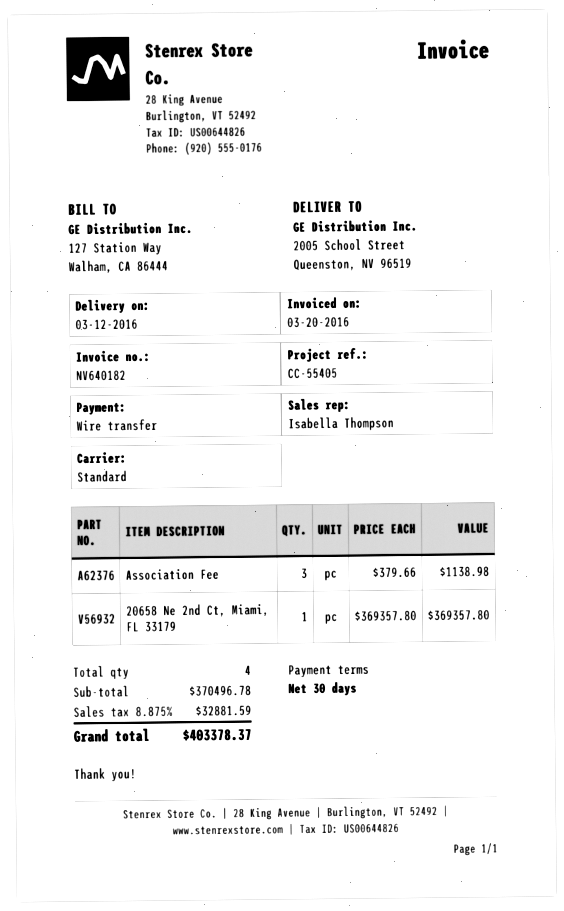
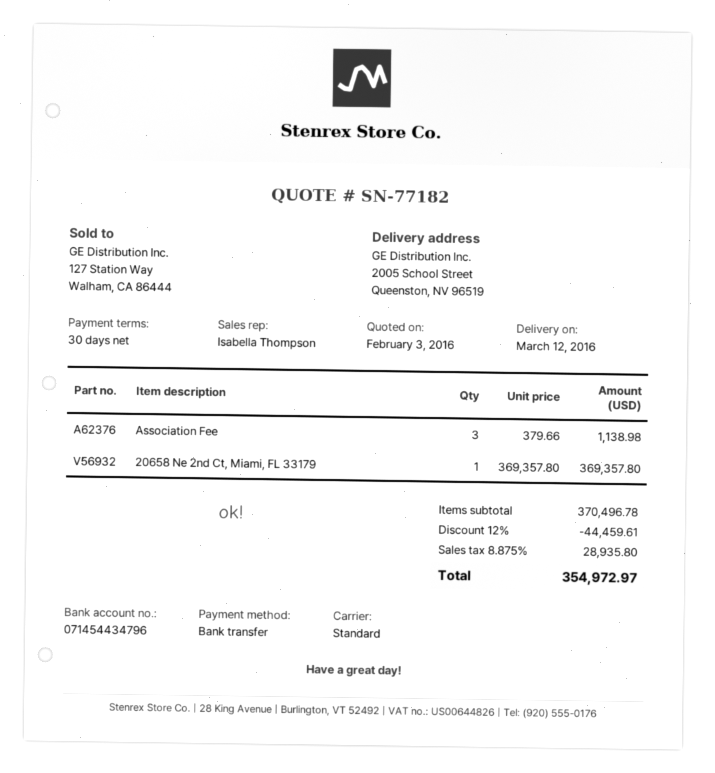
discount: none -> 12% = 44459.61
tax: 8.875% = 32881.59 -> 8.875% = 28935.80
total: 403378.37 -> 354972.97

